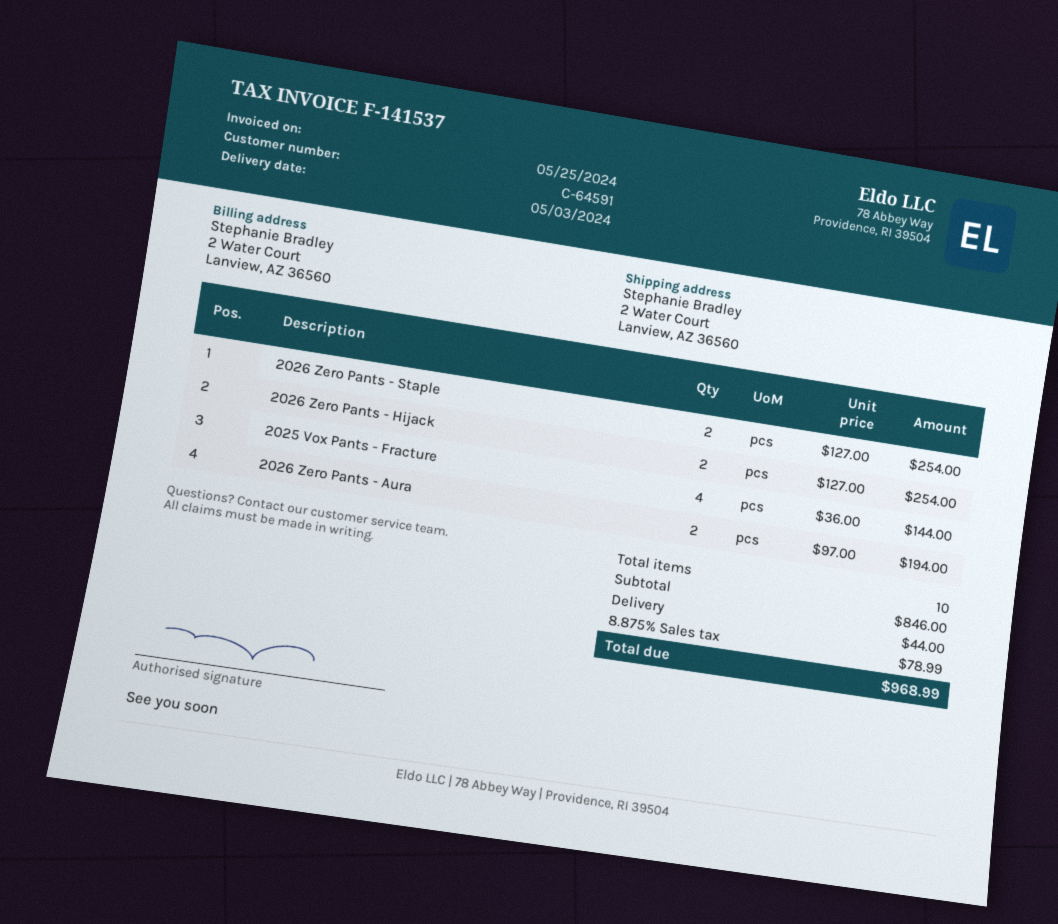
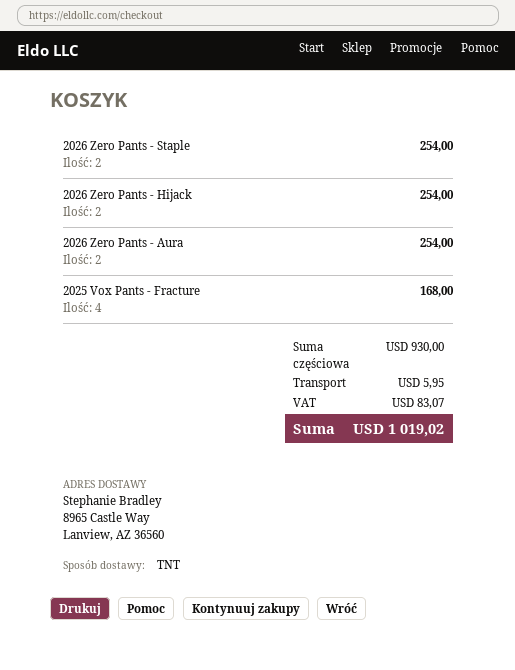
ship to: 2 Water Court, Lanview, AZ 36560 -> 8965 Castle Way, Lanview, AZ 36560
2025 Vox Pants - Fracture: 4 for 144.00 -> 4 for 168.00
2026 Zero Pants - Aura: 2 for 194.00 -> 2 for 254.00
subtotal: 846.00 -> 930.00
shipping: 44.00 -> 5.95
tax: 78.99 -> 83.07
total: 968.99 -> 1019.02

